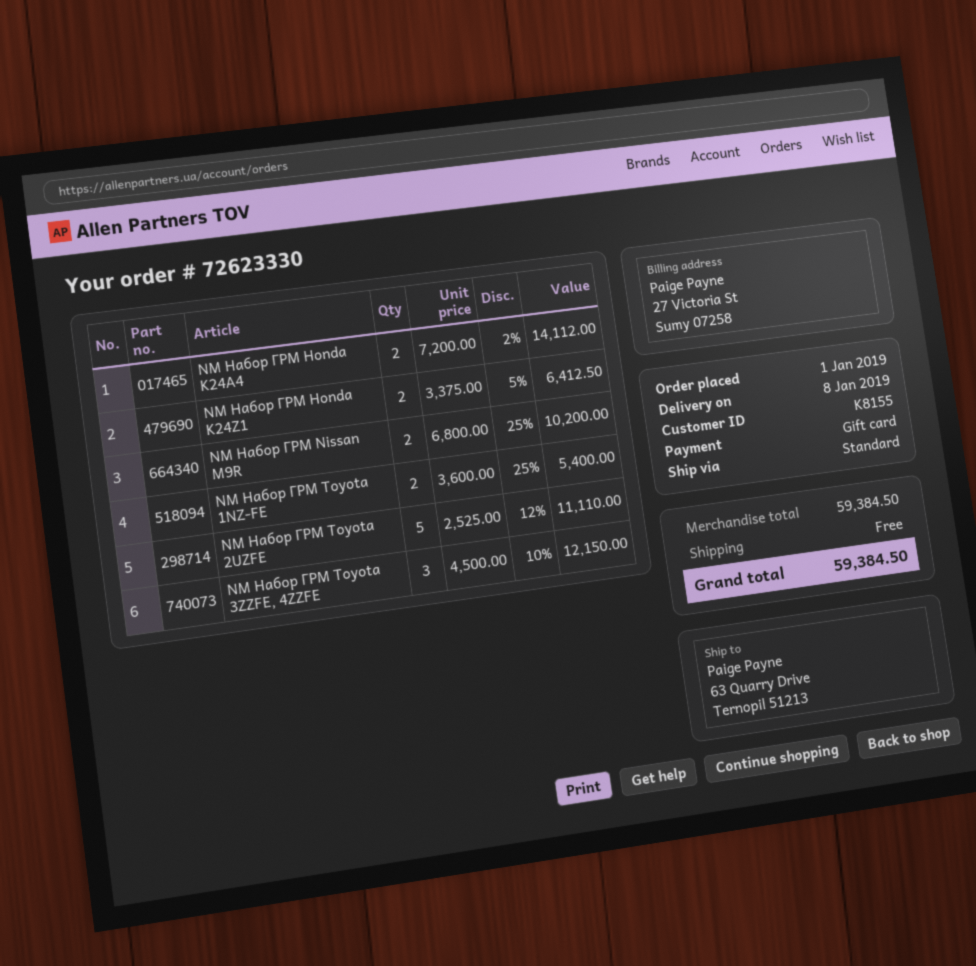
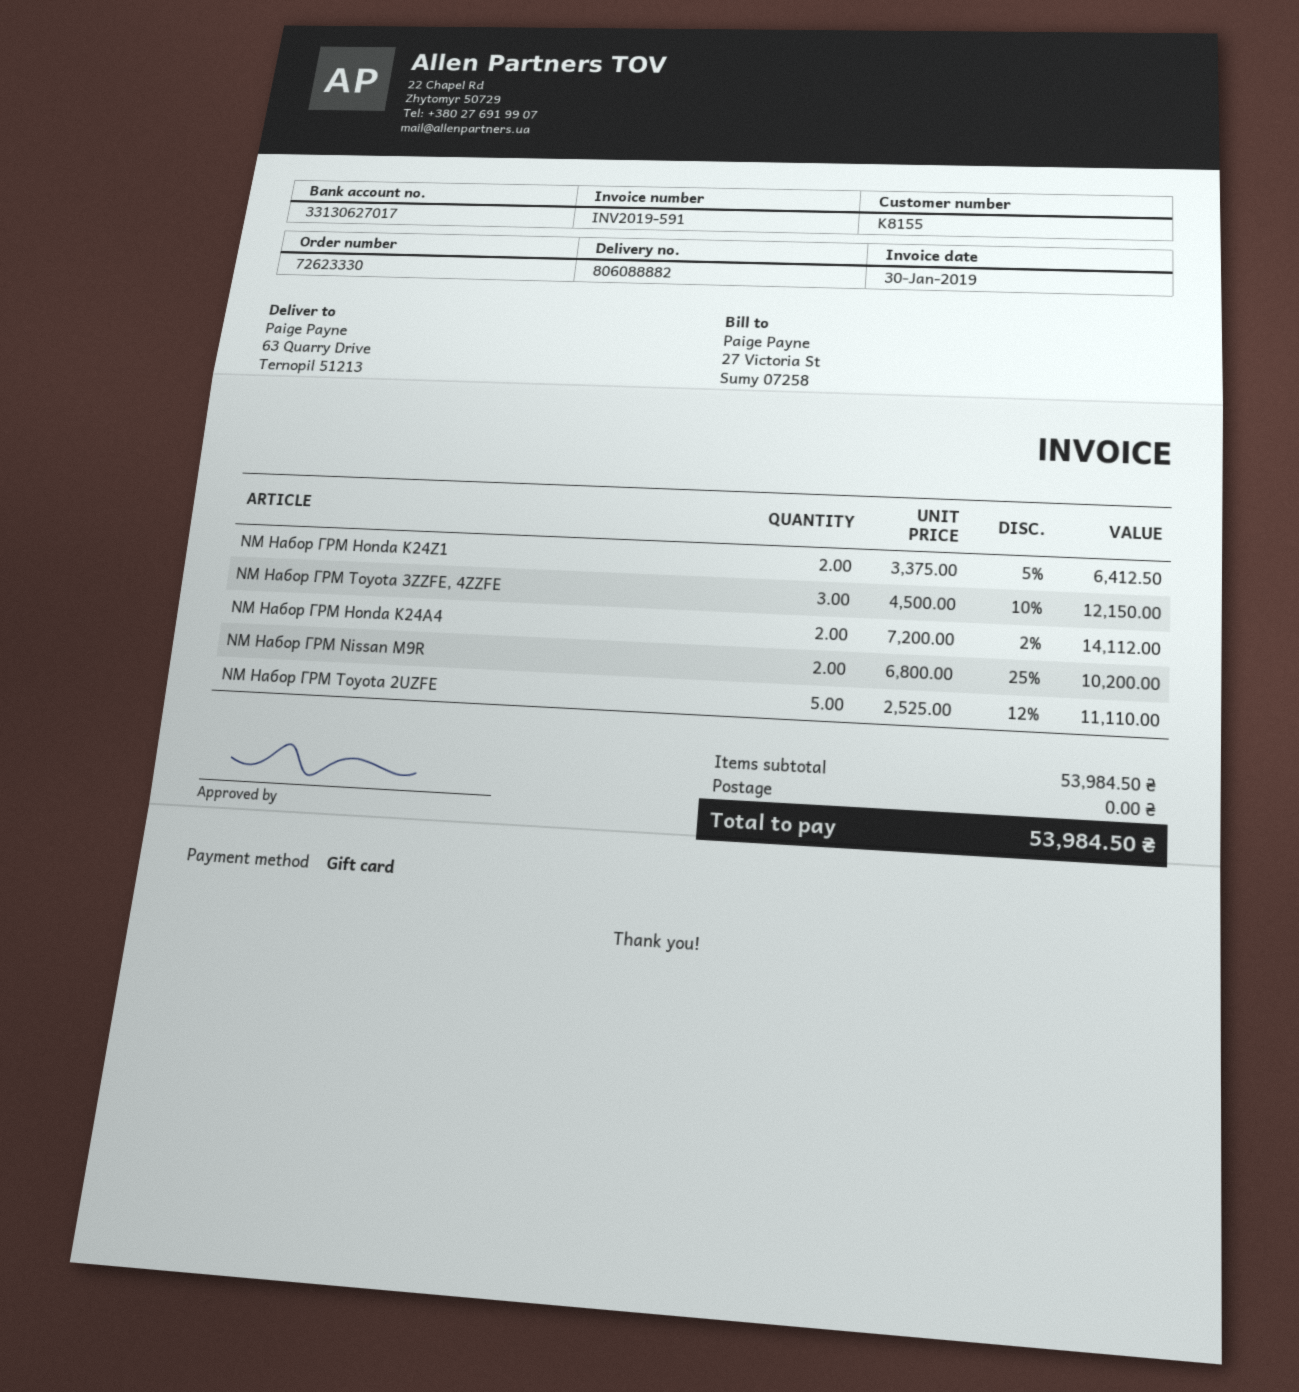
NM Набор ГРМ Toyota 1NZ-FE: 2 x 3600.00 - 25% = 5400.00 -> none
subtotal: 59384.50 -> 53984.50
total: 59384.50 -> 53984.50

